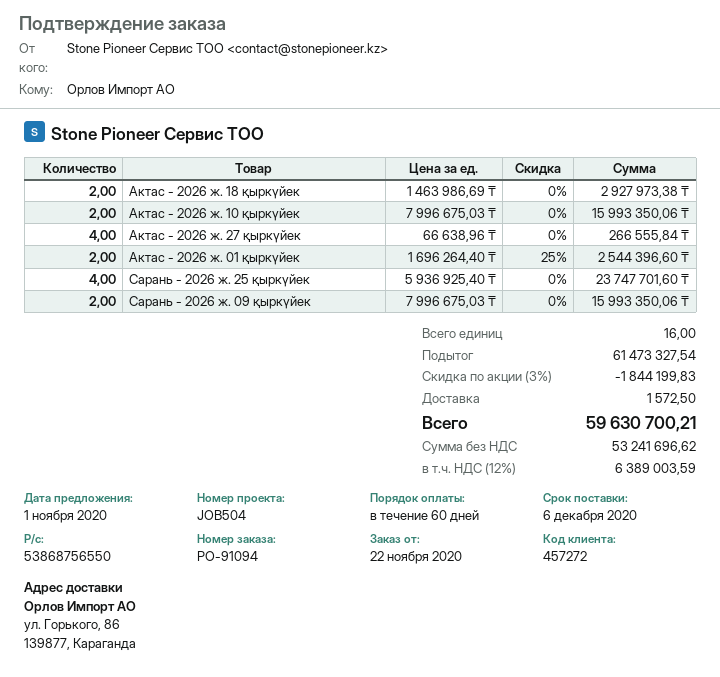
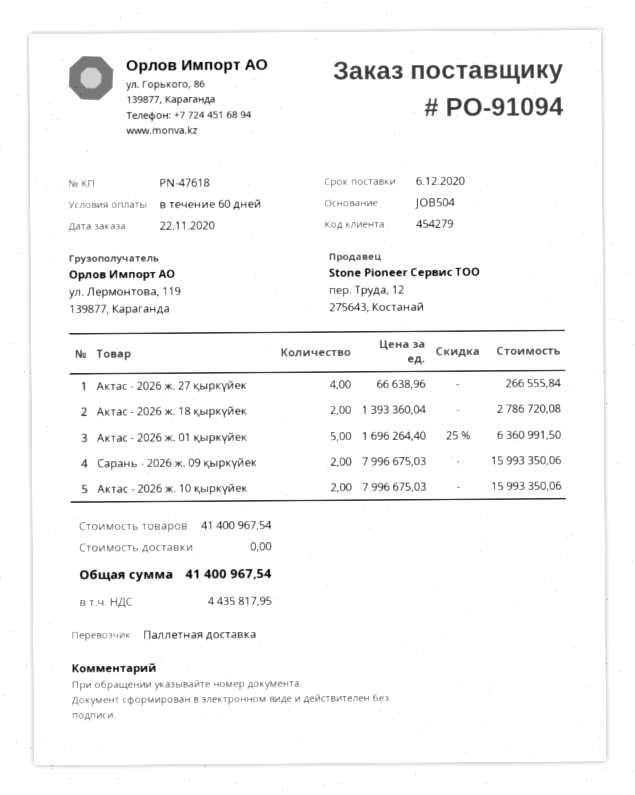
customer number: 457272 -> 454279
ship to: ул. Горького, 86, 139877, Караганда -> ул. Лермонтова, 119, 139877, Караганда
Актас - 2026 ж. 18 қыркүйек: 2 x 1463986.69 = 2927973.38 -> 2 x 1393360.04 = 2786720.08
Актас - 2026 ж. 01 қыркүйек: 2 x 1696264.40 - 25% = 2544396.60 -> 5 x 1696264.40 - 25% = 6360991.50
Сарань - 2026 ж. 25 қыркүйек: 4 x 5936925.40 = 23747701.60 -> none
subtotal: 61473327.54 -> 41400967.54
discount: 3% = 1844199.83 -> none
shipping: 1572.50 -> 0.00
tax: 6389003.59 -> 4435817.95
total: 59630700.21 -> 41400967.54

